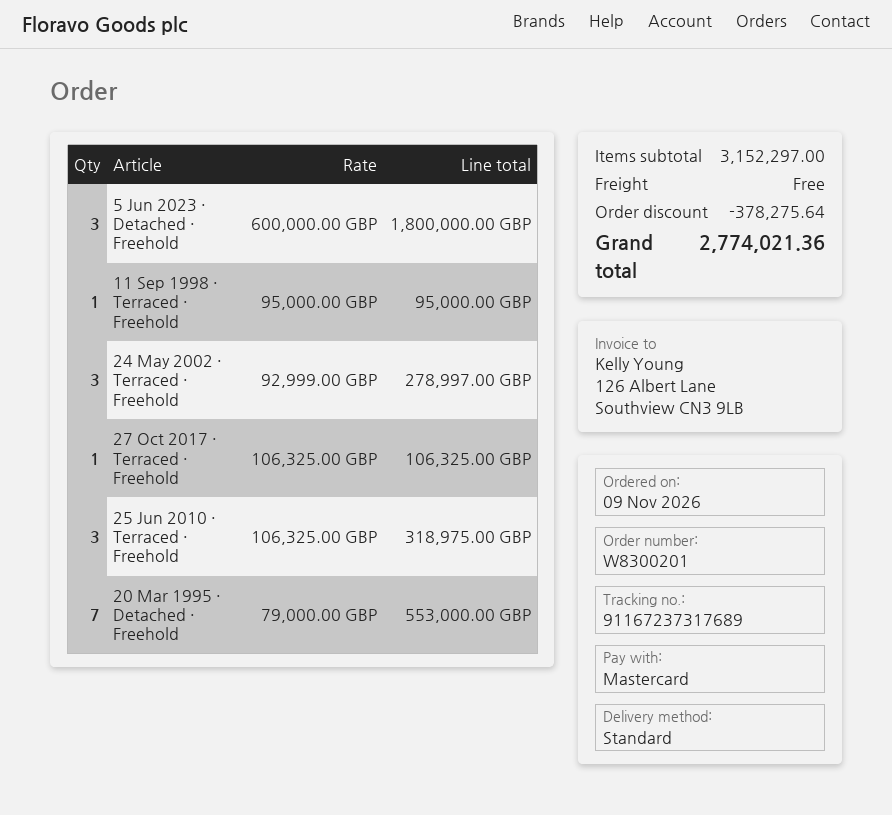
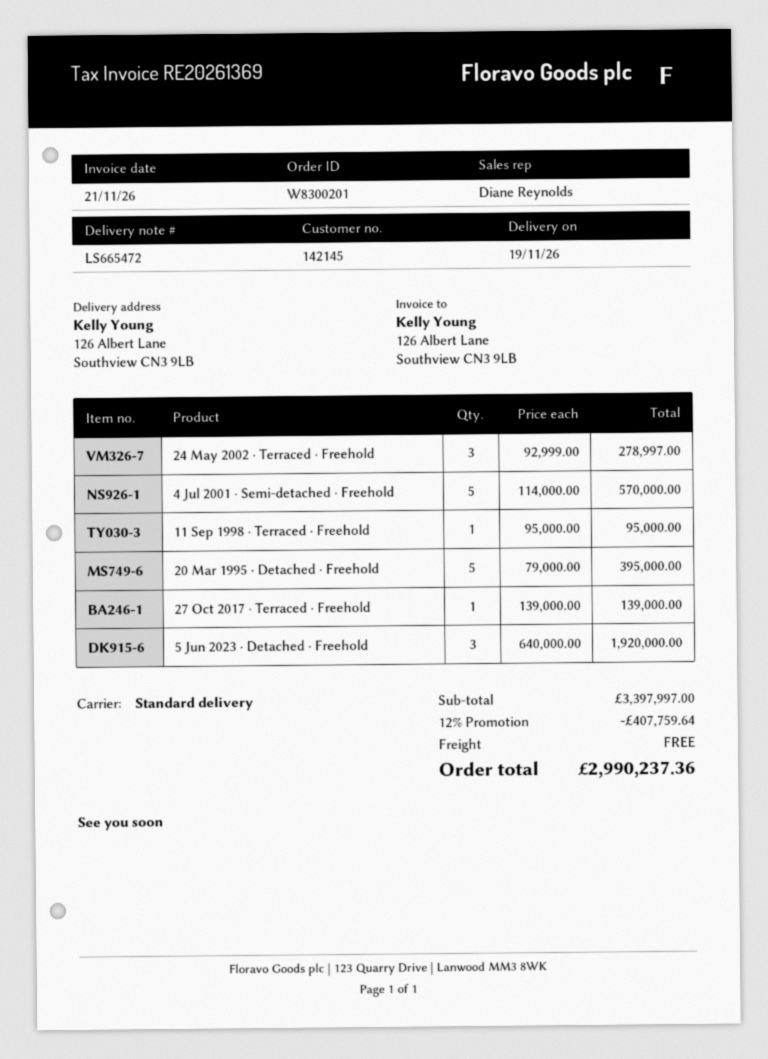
5 Jun 2023 · Detached · Freehold: 3 x 600000.00 = 1800000.00 -> 3 x 640000.00 = 1920000.00
27 Oct 2017 · Terraced · Freehold: 1 x 106325.00 = 106325.00 -> 1 x 139000.00 = 139000.00
25 Jun 2010 · Terraced · Freehold: 3 x 106325.00 = 318975.00 -> none
20 Mar 1995 · Detached · Freehold: 7 x 79000.00 = 553000.00 -> 5 x 79000.00 = 395000.00
4 Jul 2001 · Semi-detached · Freehold: none -> 5 x 114000.00 = 570000.00
subtotal: 3152297.00 -> 3397997.00
discount: 378275.64 -> 407759.64
total: 2774021.36 -> 2990237.36

